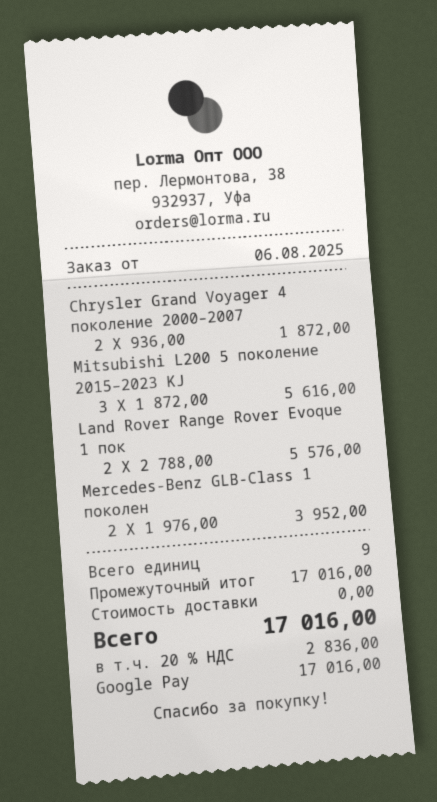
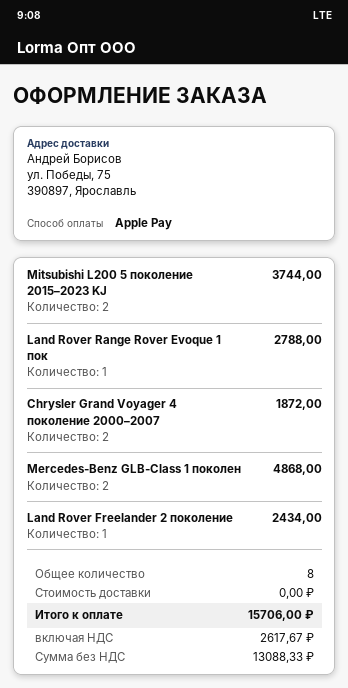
payment method: Google Pay -> Apple Pay
Mitsubishi L200 5 поколение 2015–2023 KJ: 3 for 5616.00 -> 2 for 3744.00
Land Rover Range Rover Evoque 1 пок: 2 for 5576.00 -> 1 for 2788.00
Mercedes-Benz GLB-Class 1 поколен: 2 for 3952.00 -> 2 for 4868.00
Land Rover Freelander 2 поколение: none -> 1 for 2434.00
total quantity: 9 -> 8
tax: 2836.00 -> 2617.67
total: 17016.00 -> 15706.00

